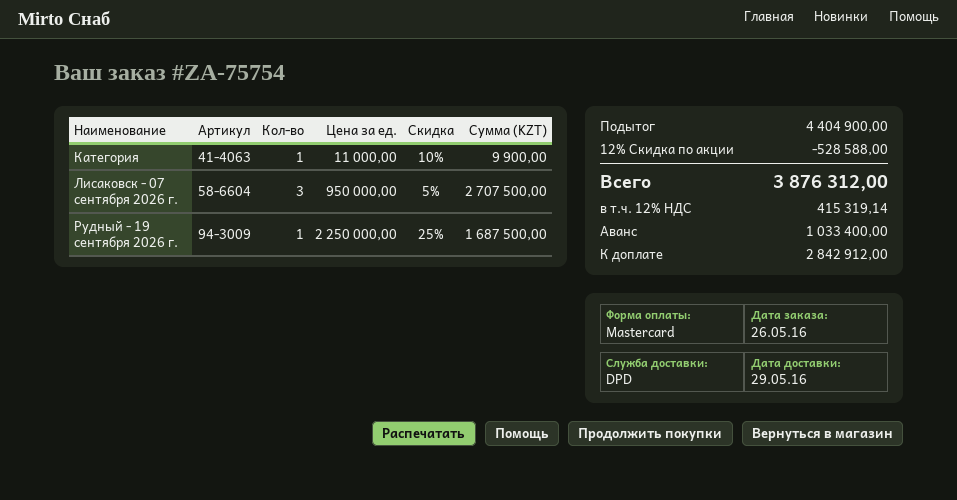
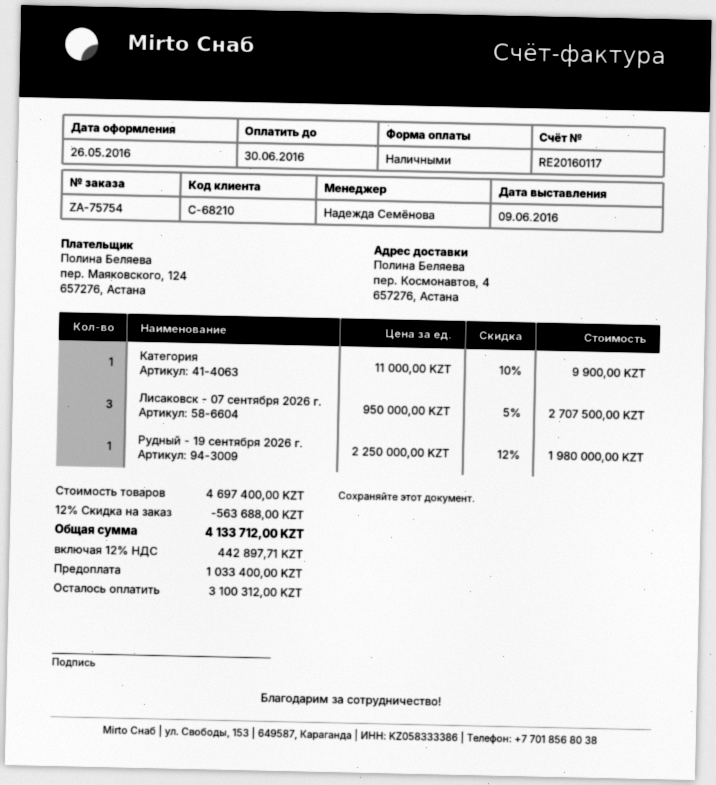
payment method: Mastercard -> cash
Рудный - 19 сентября 2026 г.: 1 x 2250000.00 - 25% = 1687500.00 -> 1 x 2250000.00 - 12% = 1980000.00
subtotal: 4404900.00 -> 4697400.00
discount: 12% = 528588.00 -> 12% = 563688.00
tax: 12% = 415319.14 -> 12% = 442897.71
total: 3876312.00 -> 4133712.00
balance: 2842912.00 -> 3100312.00

